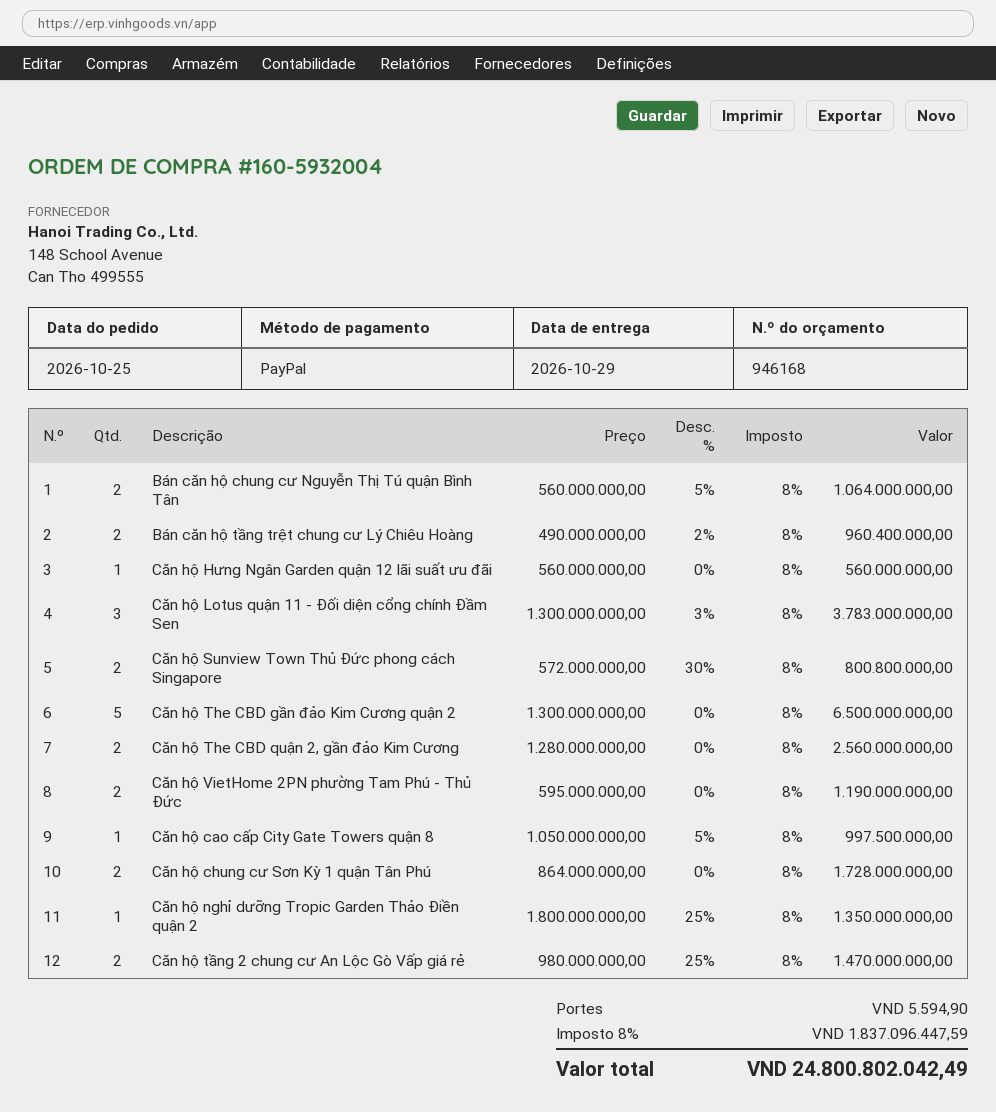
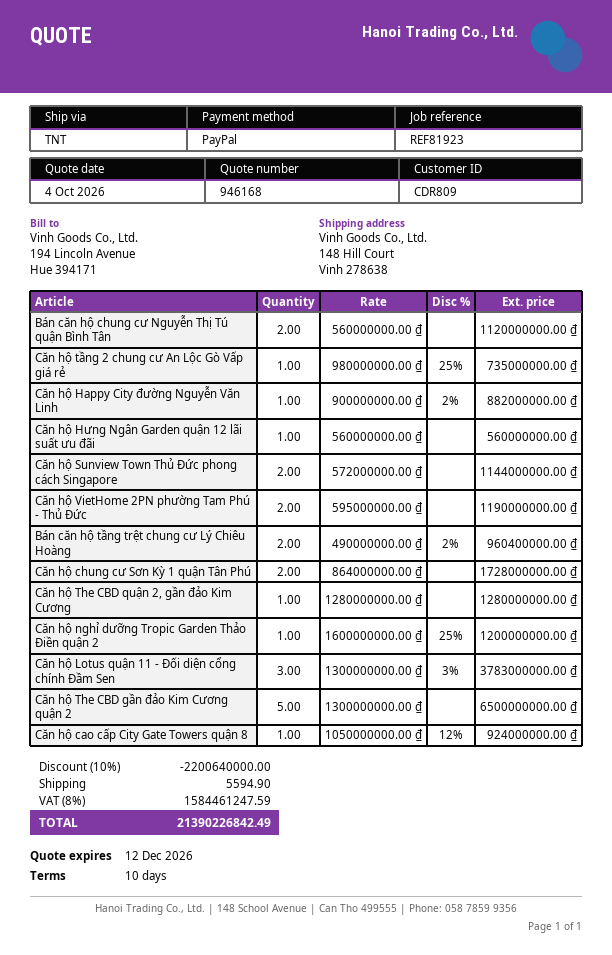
Bán căn hộ chung cư Nguyễn Thị Tú quận Bình Tân: 2 x 560000000.00 - 5% = 1064000000.00 -> 2 x 560000000.00 = 1120000000.00
Căn hộ Sunview Town Thủ Đức phong cách Singapore: 2 x 572000000.00 - 30% = 800800000.00 -> 2 x 572000000.00 = 1144000000.00
Căn hộ The CBD quận 2, gần đảo Kim Cương: 2 x 1280000000.00 = 2560000000.00 -> 1 x 1280000000.00 = 1280000000.00
Căn hộ cao cấp City Gate Towers quận 8: 1 x 1050000000.00 - 5% = 997500000.00 -> 1 x 1050000000.00 - 12% = 924000000.00
Căn hộ nghỉ dưỡng Tropic Garden Thảo Điền quận 2: 1 x 1800000000.00 - 25% = 1350000000.00 -> 1 x 1600000000.00 - 25% = 1200000000.00
Căn hộ tầng 2 chung cư An Lộc Gò Vấp giá rẻ: 2 x 980000000.00 - 25% = 1470000000.00 -> 1 x 980000000.00 - 25% = 735000000.00
Căn hộ Happy City đường Nguyễn Văn Linh: none -> 1 x 900000000.00 - 2% = 882000000.00
discount: none -> 10% = 2200640000.00
tax: 8% = 1837096447.59 -> 8% = 1584461247.59
total: 24800802042.49 -> 21390226842.49

